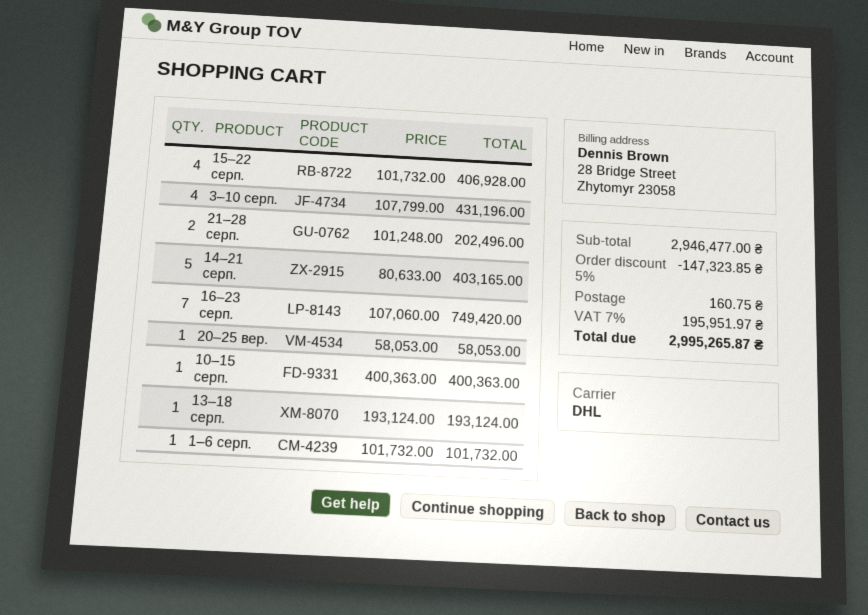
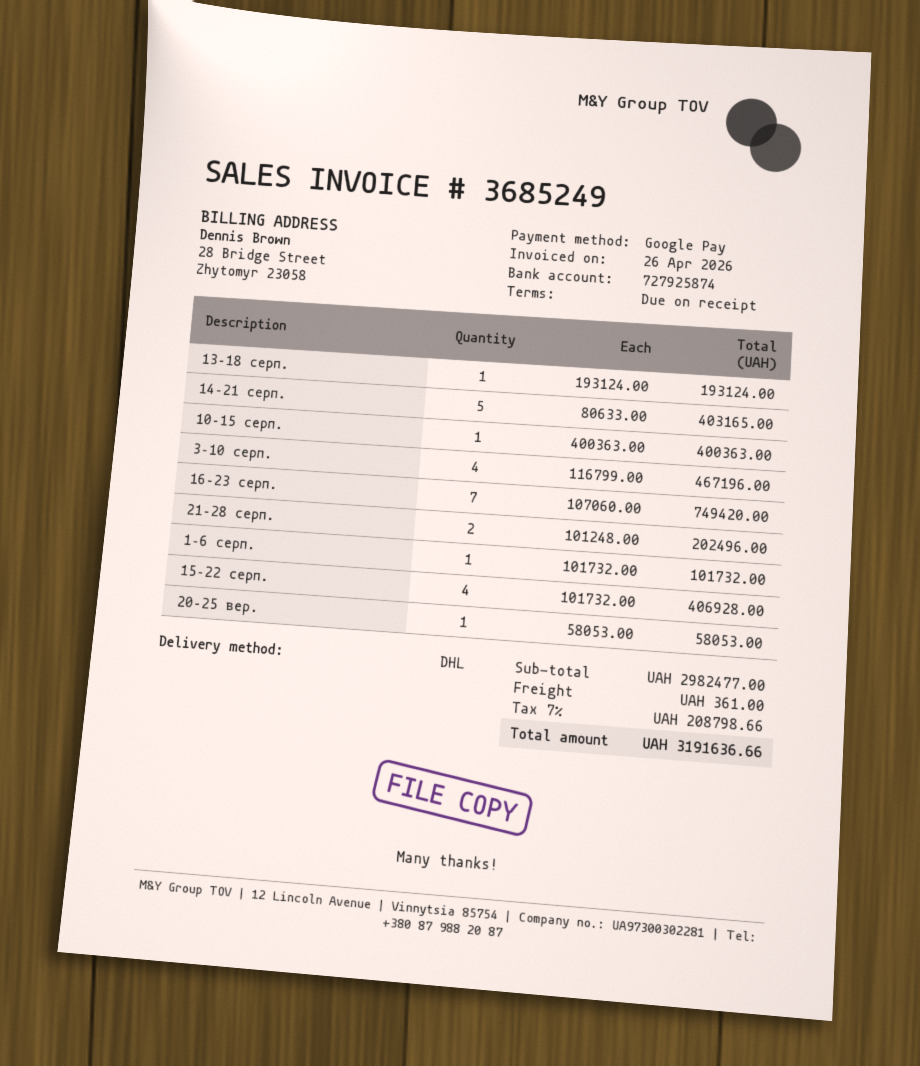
3–10 серп.: 4 x 107799.00 = 431196.00 -> 4 x 116799.00 = 467196.00
subtotal: 2946477.00 -> 2982477.00
discount: 5% = 147323.85 -> none
shipping: 160.75 -> 361.00
tax: 7% = 195951.97 -> 7% = 208798.66
total: 2995265.87 -> 3191636.66

